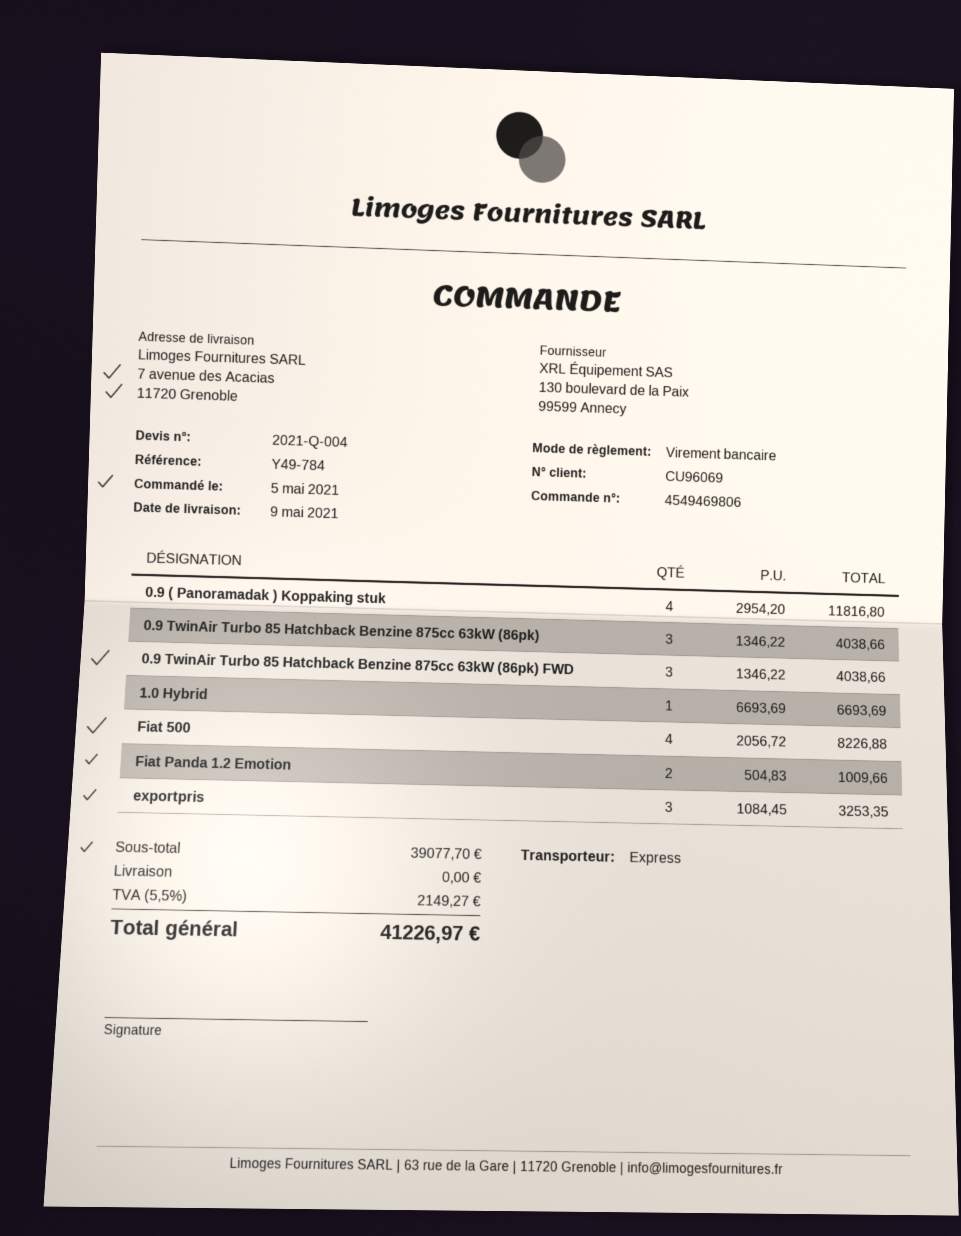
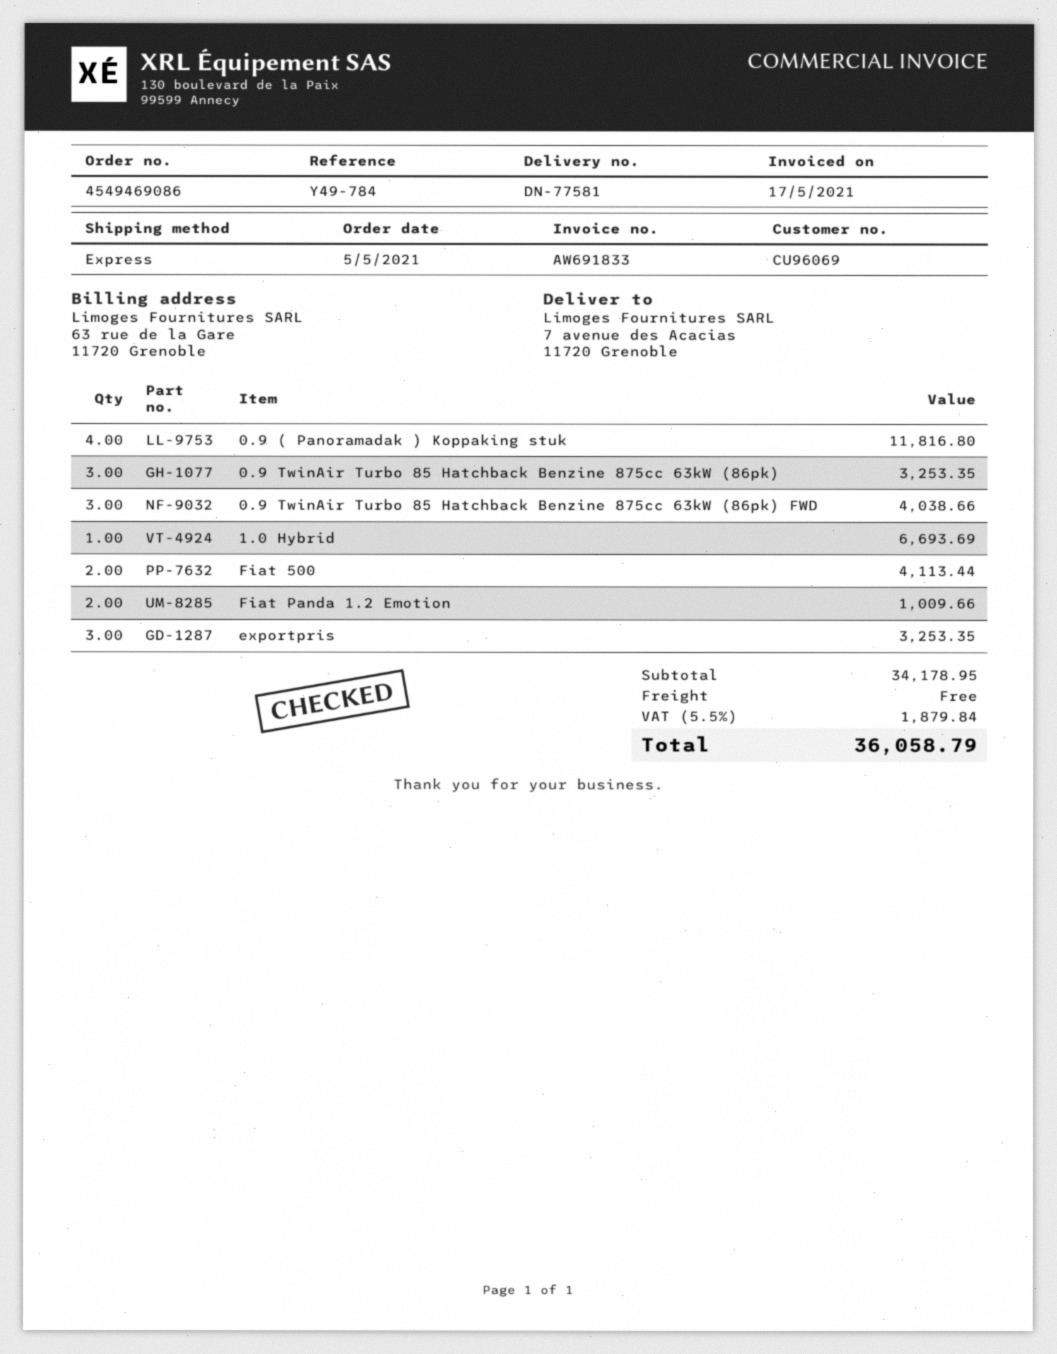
order number: 4549469806 -> 4549469086
0.9 TwinAir Turbo 85 Hatchback Benzine 875cc 63kW (86pk): 3 for 4038.66 -> 3 for 3253.35
Fiat 500: 4 for 8226.88 -> 2 for 4113.44
subtotal: 39077.70 -> 34178.95
tax: 5.5% = 2149.27 -> 5.5% = 1879.84
total: 41226.97 -> 36058.79

